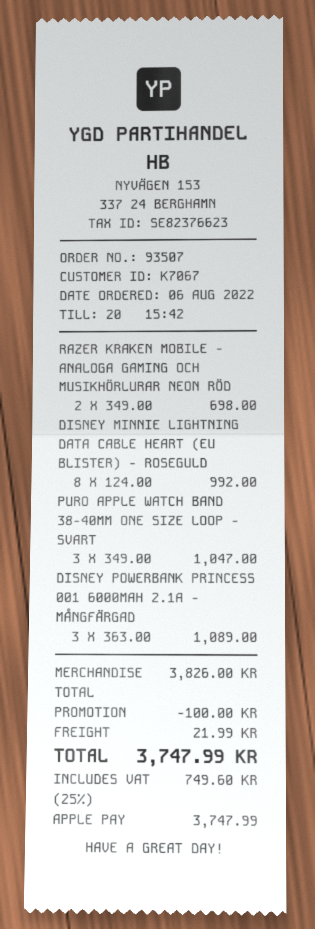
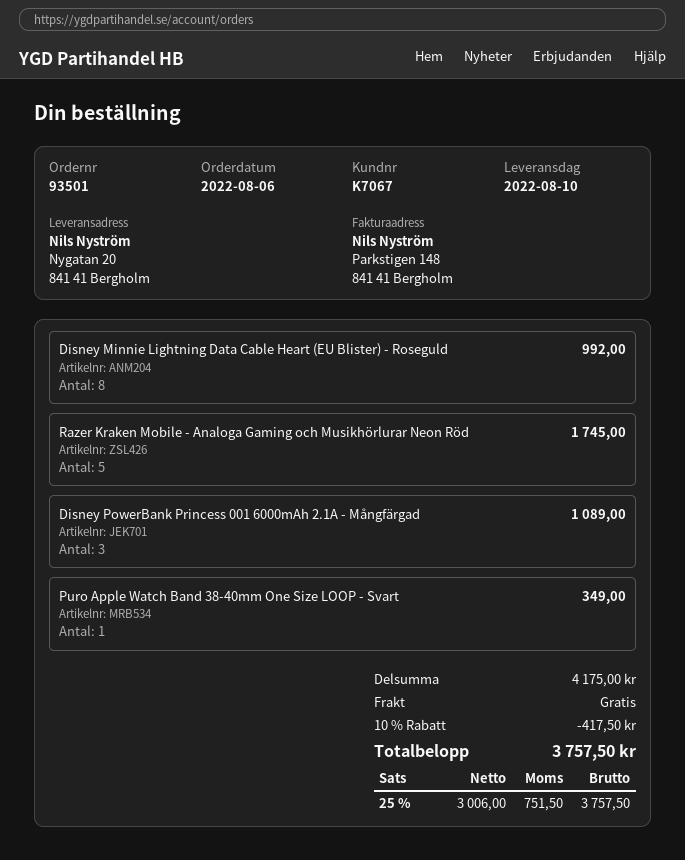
order number: 93507 -> 93501
RAZER KRAKEN MOBILE - ANALOGA GAMING OCH MUSIKHÖRLURAR NEON RÖD: 2 for 698.00 -> 5 for 1745.00
PURO APPLE WATCH BAND 38-40MM ONE SIZE LOOP - SVART: 3 for 1047.00 -> 1 for 349.00
subtotal: 3826.00 -> 4175.00
discount: 100.00 -> 417.50
shipping: 21.99 -> 0.00
tax: 25% = 749.60 -> 25% = 751.50
total: 3747.99 -> 3757.50

